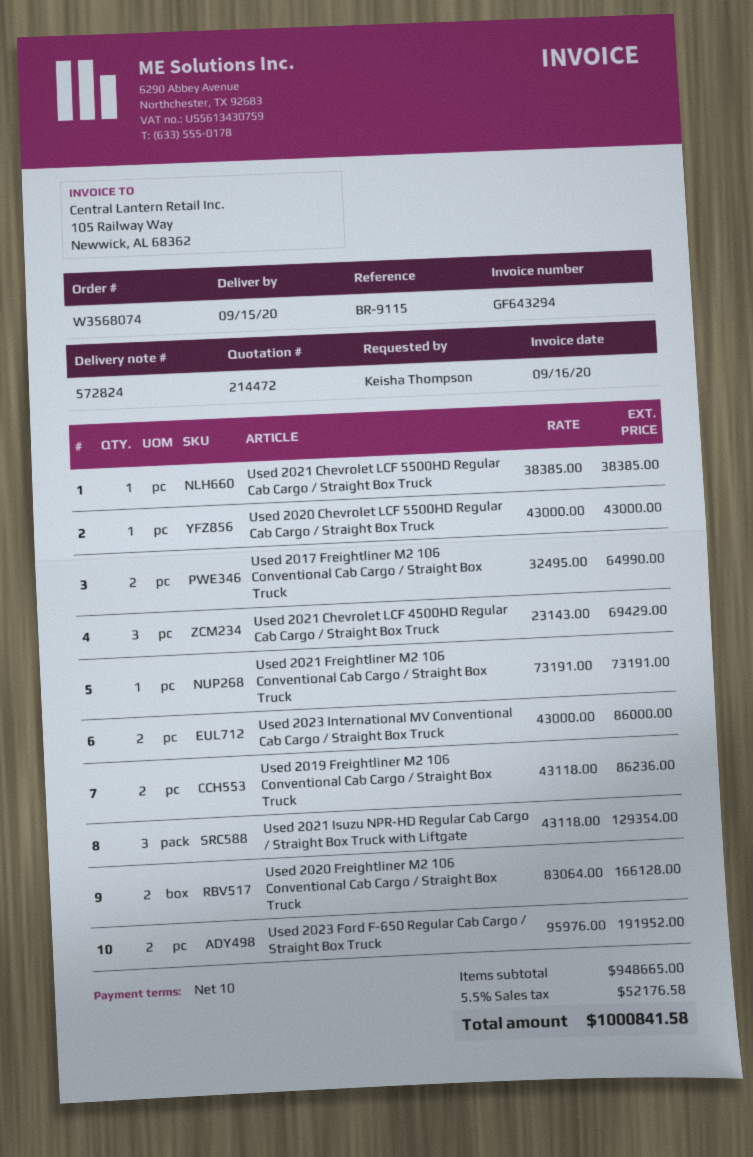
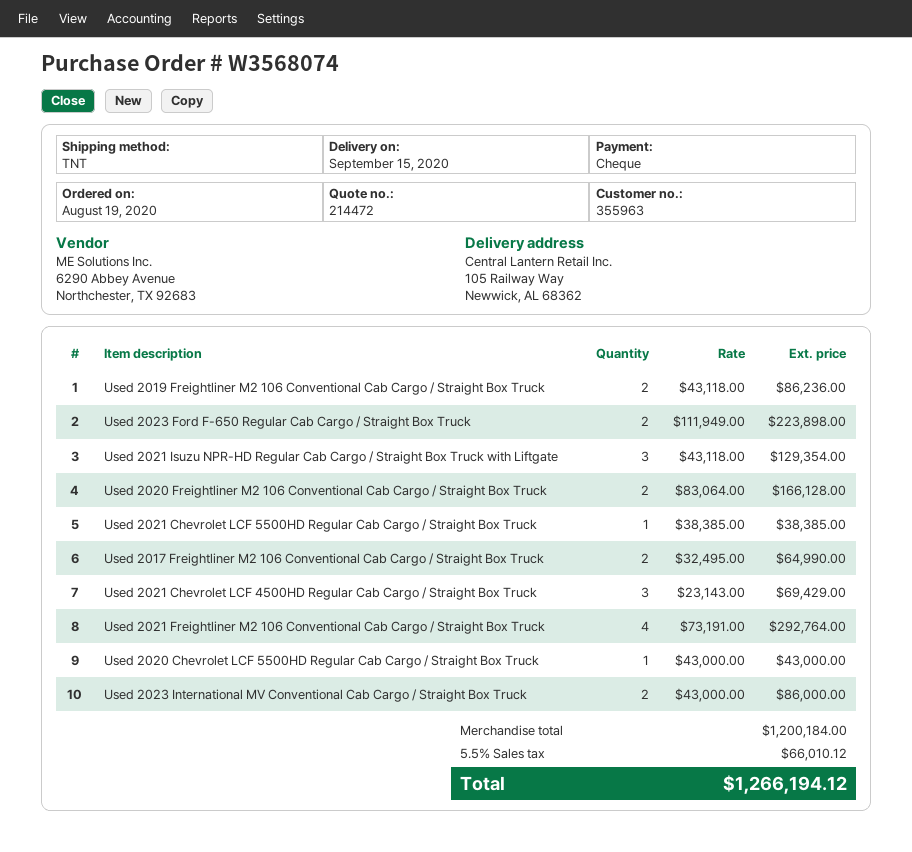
Used 2021 Freightliner M2 106 Conventional Cab Cargo / Straight Box Truck: 1 x 73191.00 = 73191.00 -> 4 x 73191.00 = 292764.00
Used 2023 Ford F-650 Regular Cab Cargo / Straight Box Truck: 2 x 95976.00 = 191952.00 -> 2 x 111949.00 = 223898.00
subtotal: 948665.00 -> 1200184.00
tax: 5.5% = 52176.58 -> 5.5% = 66010.12
total: 1000841.58 -> 1266194.12

